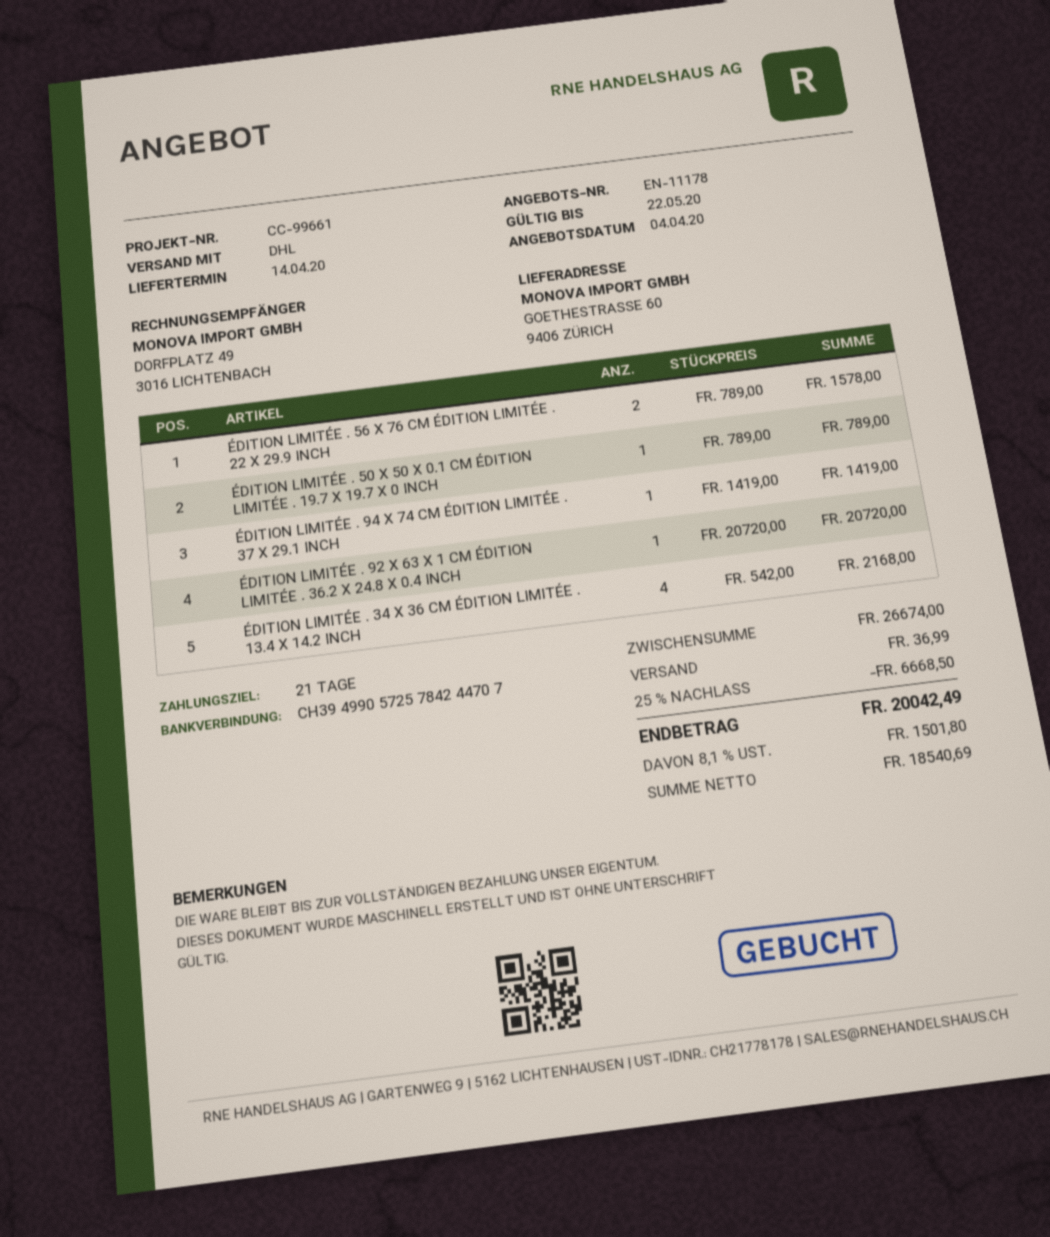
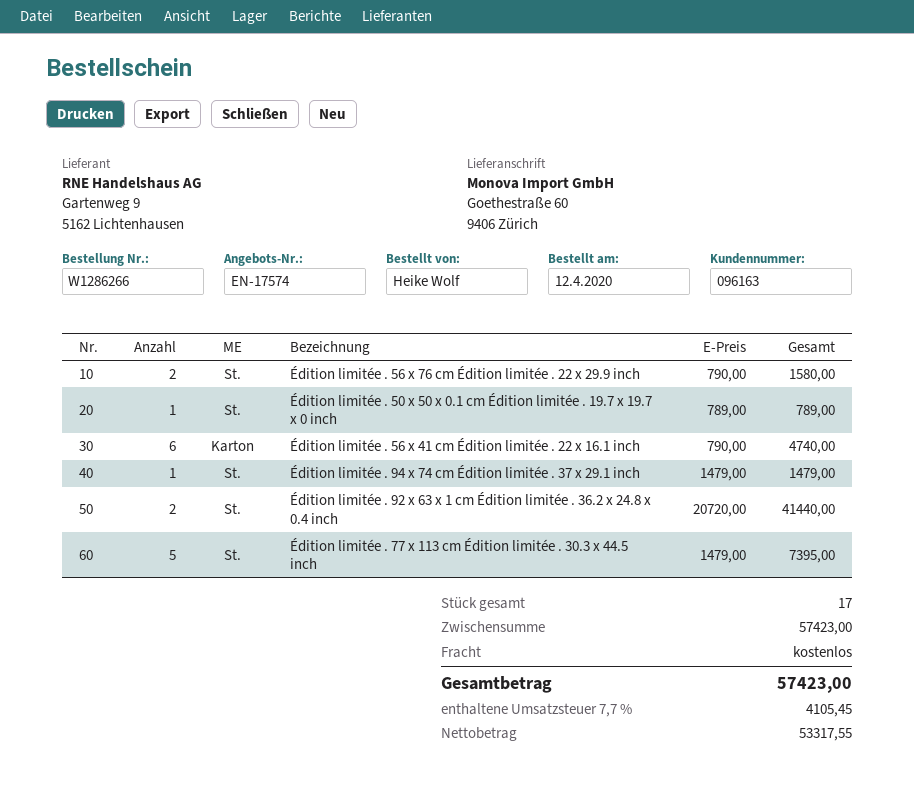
quote number: EN-11178 -> EN-17574
ÉDITION LIMITÉE . 56 X 76 CM ÉDITION LIMITÉE . 22 X 29.9 INCH: 2 x 789.00 = 1578.00 -> 2 x 790.00 = 1580.00
ÉDITION LIMITÉE . 94 X 74 CM ÉDITION LIMITÉE . 37 X 29.1 INCH: 1 x 1419.00 = 1419.00 -> 1 x 1479.00 = 1479.00
ÉDITION LIMITÉE . 92 X 63 X 1 CM ÉDITION LIMITÉE . 36.2 X 24.8 X 0.4 INCH: 1 x 20720.00 = 20720.00 -> 2 x 20720.00 = 41440.00
ÉDITION LIMITÉE . 34 X 36 CM ÉDITION LIMITÉE . 13.4 X 14.2 INCH: 4 x 542.00 = 2168.00 -> none
Édition limitée . 56 x 41 cm Édition limitée . 22 x 16.1 inch: none -> 6 x 790.00 = 4740.00
Édition limitée . 77 x 113 cm Édition limitée . 30.3 x 44.5 inch: none -> 5 x 1479.00 = 7395.00
subtotal: 26674.00 -> 57423.00
discount: 25% = 6668.50 -> none
shipping: 36.99 -> 0.00
net: 18540.69 -> 53317.55
tax: 8.1% = 1501.80 -> 7.7% = 4105.45
total: 20042.49 -> 57423.00

